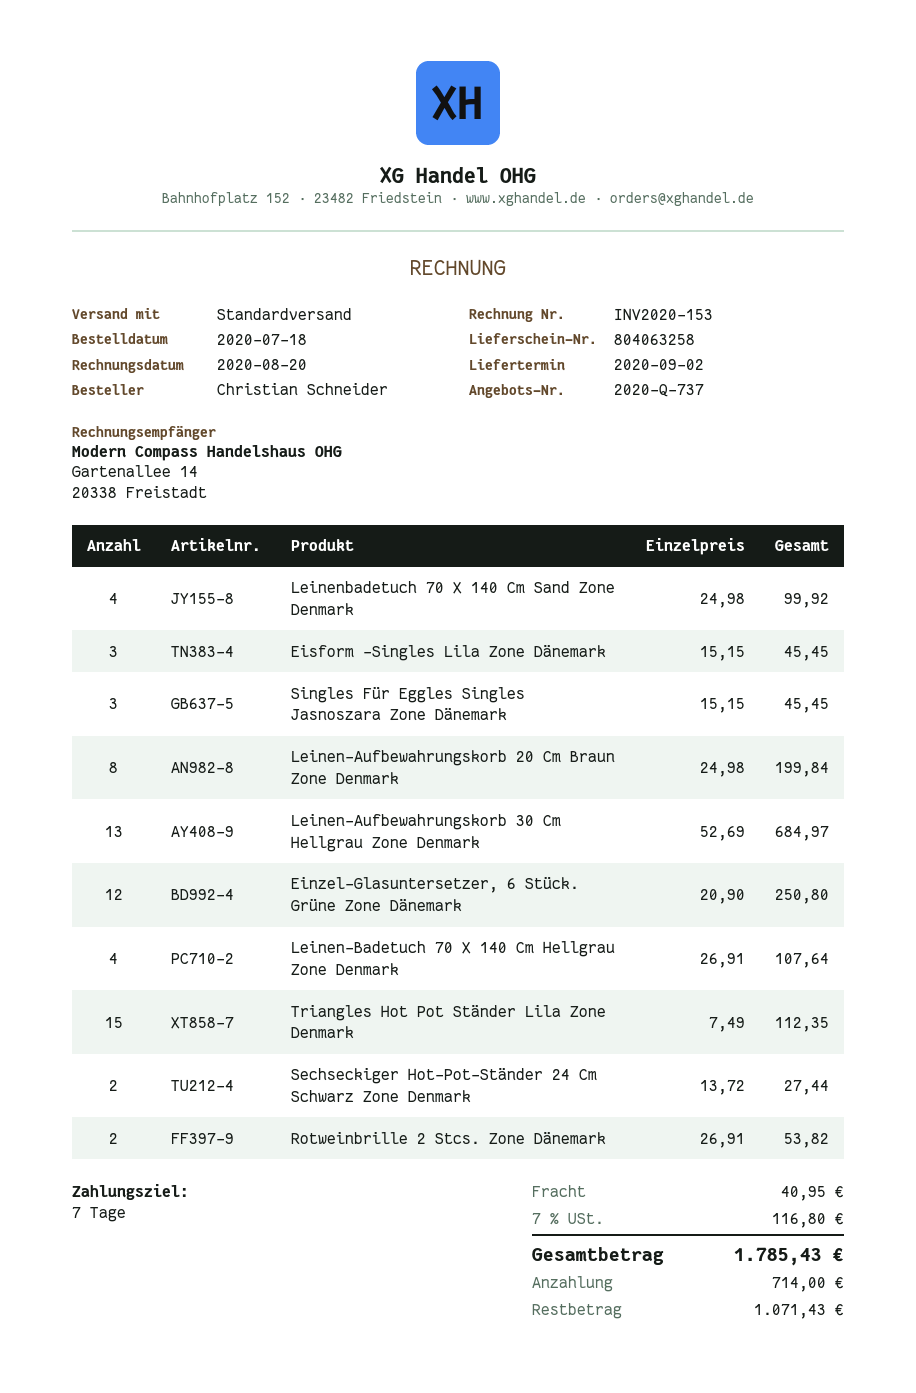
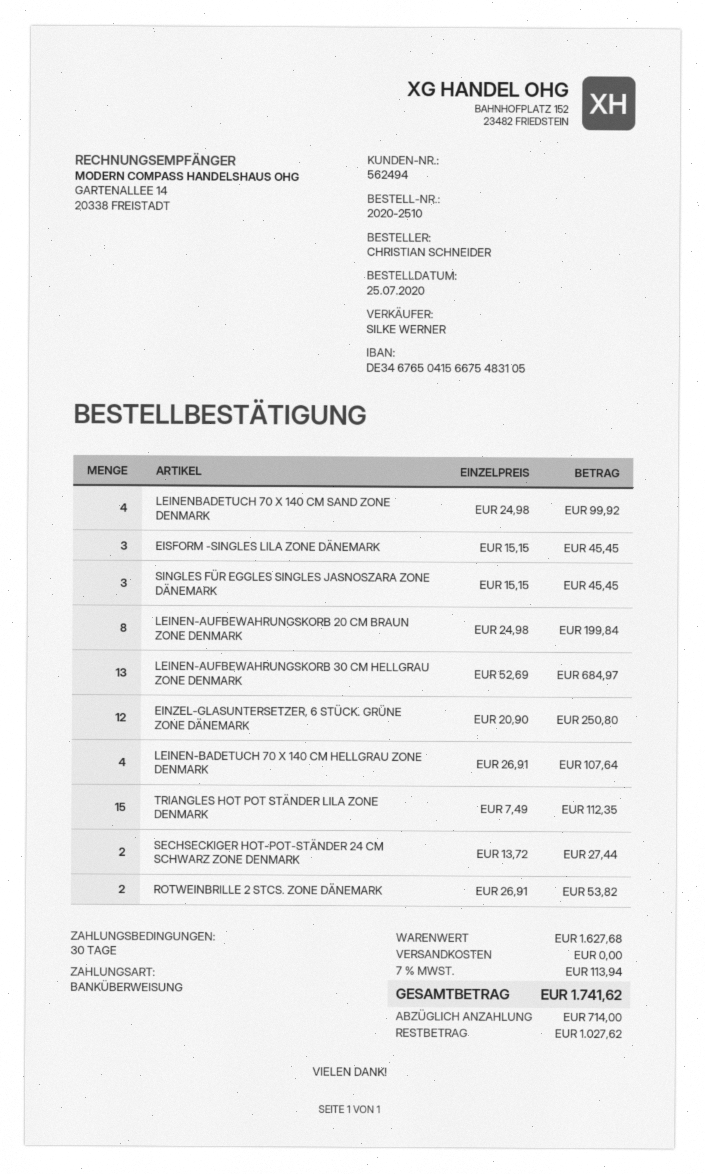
order date: 2020-07-18 -> 2020-07-25
payment terms: 7 days -> 30 days
shipping: 40.95 -> 0.00
tax: 7% = 116.80 -> 7% = 113.94
total: 1785.43 -> 1741.62
balance: 1071.43 -> 1027.62

